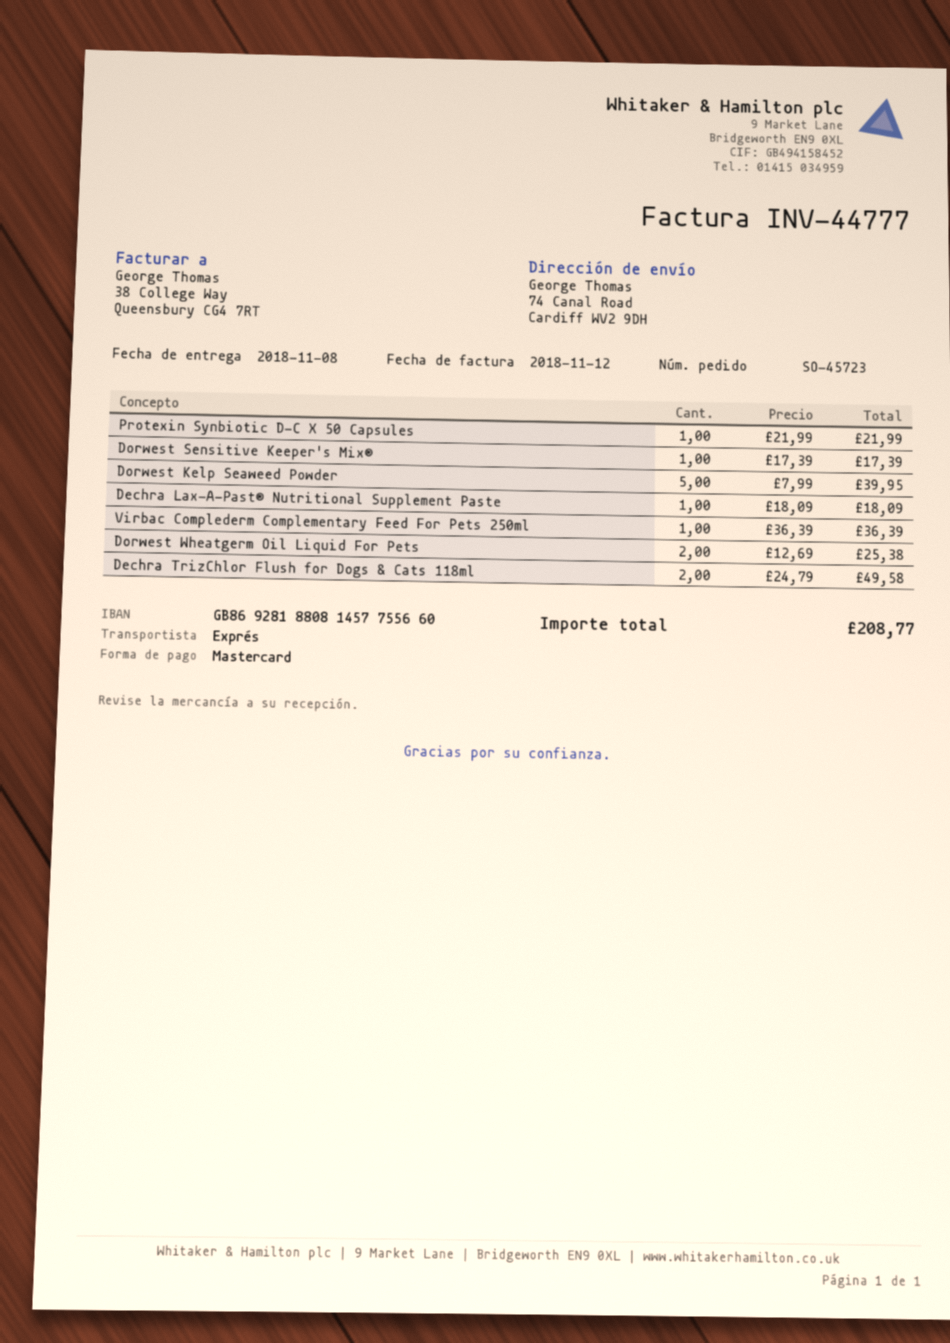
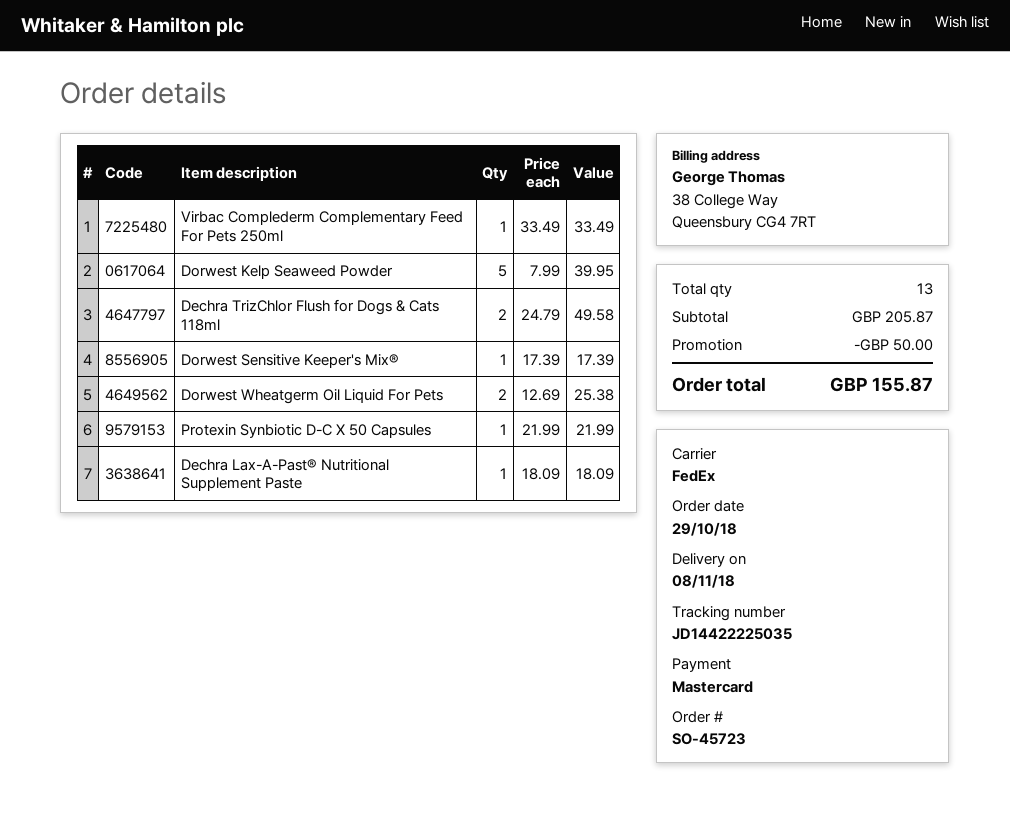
shipping method: express -> FedEx
Virbac Complederm Complementary Feed For Pets 250ml: 1 x 36.39 = 36.39 -> 1 x 33.49 = 33.49
discount: none -> 50.00
total: 208.77 -> 155.87

